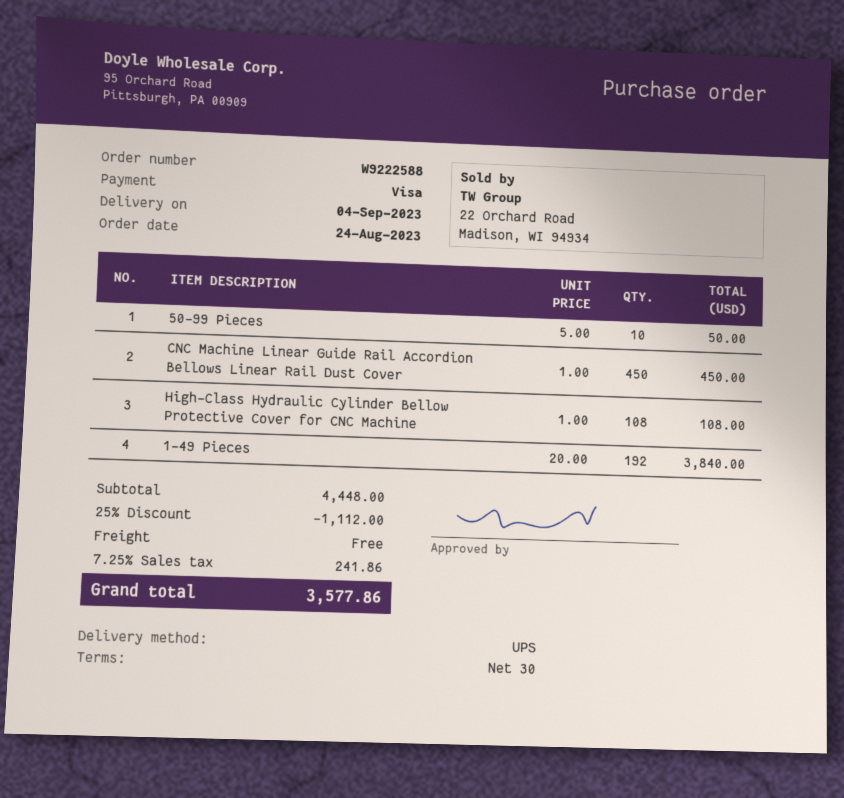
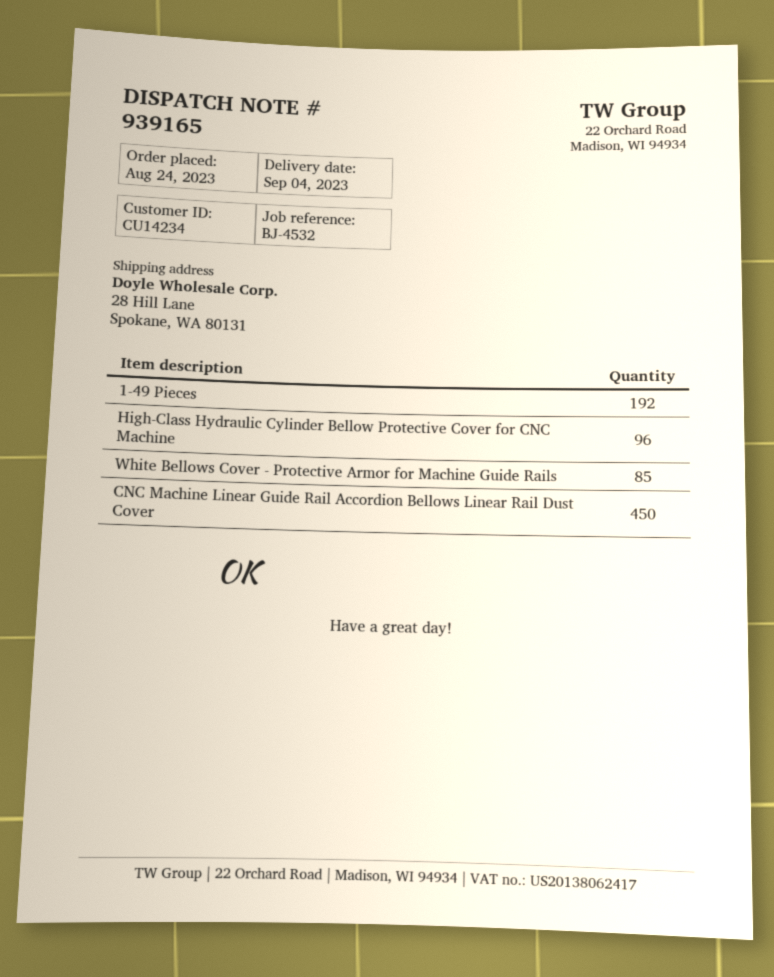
50-99 Pieces: 10 -> none
High-Class Hydraulic Cylinder Bellow Protective Cover for CNC Machine: 108 -> 96
White Bellows Cover - Protective Armor for Machine Guide Rails: none -> 85

